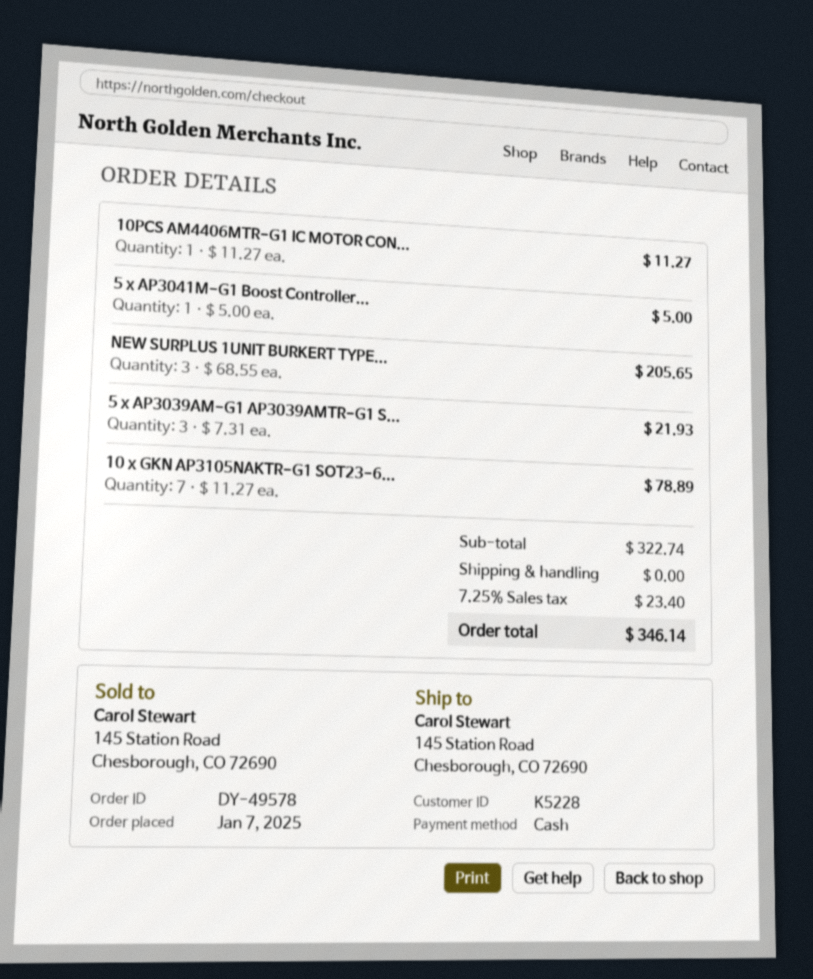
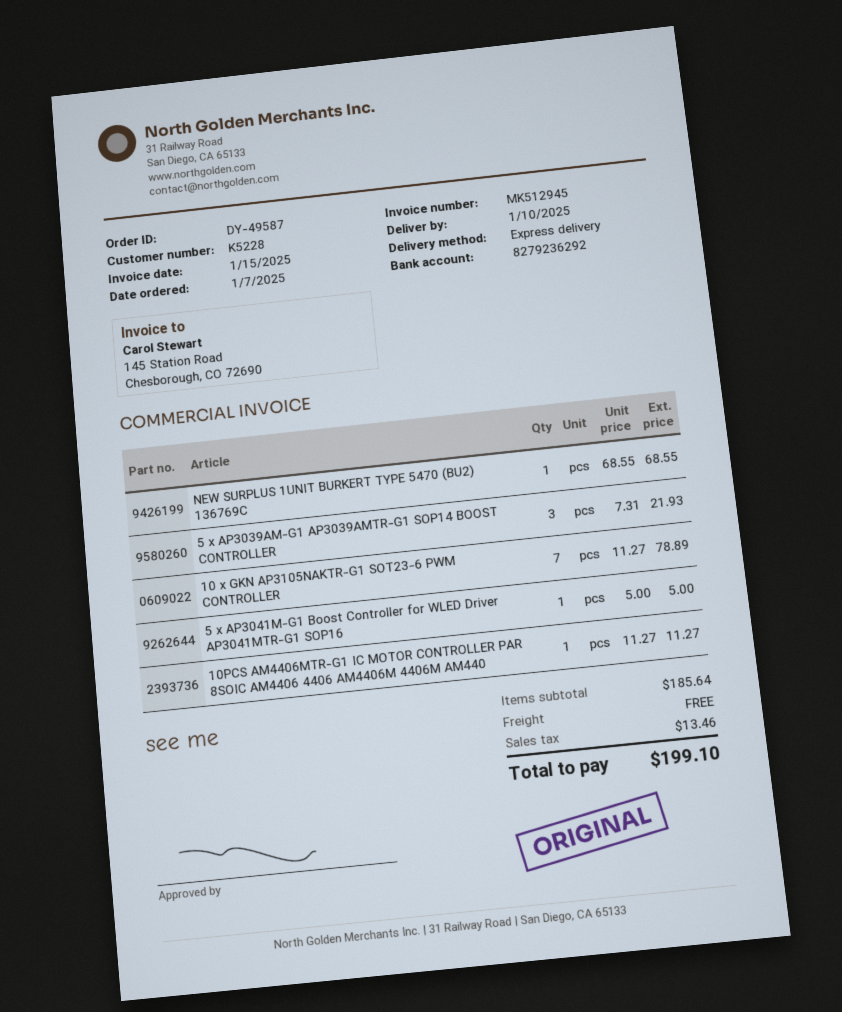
order number: DY-49578 -> DY-49587
NEW SURPLUS 1UNIT BURKERT TYPE...: 3 x 68.55 = 205.65 -> 1 x 68.55 = 68.55
subtotal: 322.74 -> 185.64
tax: 23.40 -> 13.46
total: 346.14 -> 199.10

